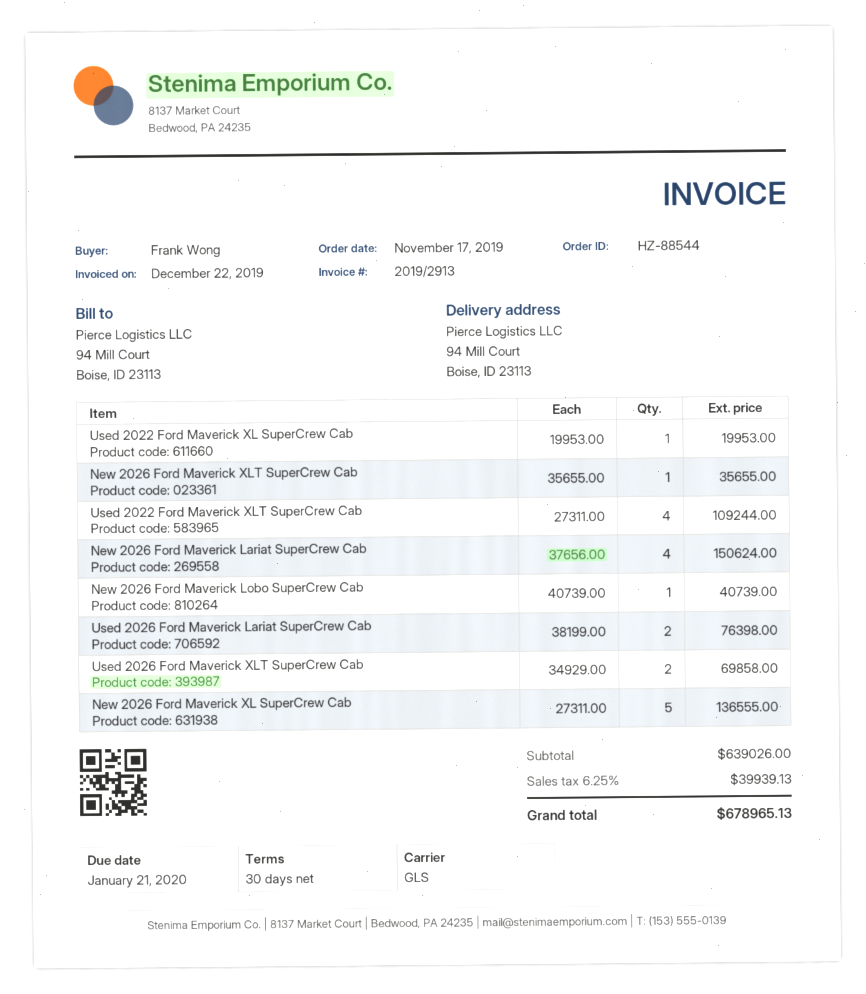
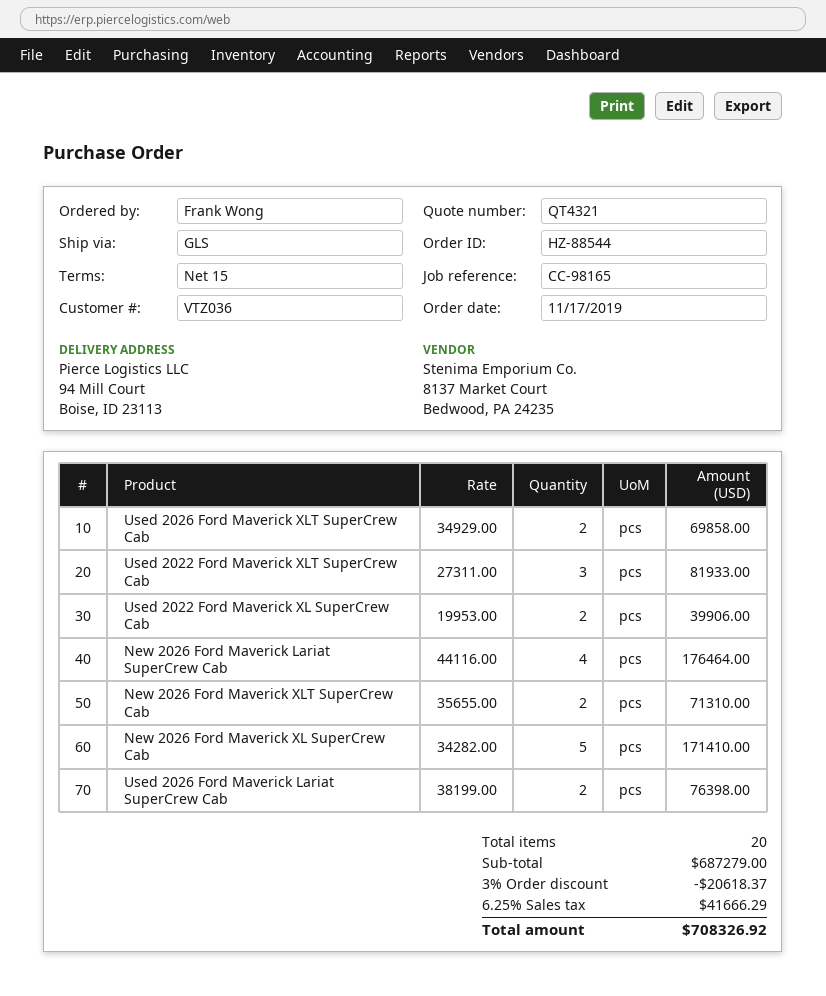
payment terms: 30 days -> 15 days
Used 2022 Ford Maverick XL SuperCrew Cab: 1 x 19953.00 = 19953.00 -> 2 x 19953.00 = 39906.00
New 2026 Ford Maverick XLT SuperCrew Cab: 1 x 35655.00 = 35655.00 -> 2 x 35655.00 = 71310.00
Used 2022 Ford Maverick XLT SuperCrew Cab: 4 x 27311.00 = 109244.00 -> 3 x 27311.00 = 81933.00
New 2026 Ford Maverick Lariat SuperCrew Cab: 4 x 37656.00 = 150624.00 -> 4 x 44116.00 = 176464.00
New 2026 Ford Maverick Lobo SuperCrew Cab: 1 x 40739.00 = 40739.00 -> none
New 2026 Ford Maverick XL SuperCrew Cab: 5 x 27311.00 = 136555.00 -> 5 x 34282.00 = 171410.00
subtotal: 639026.00 -> 687279.00
discount: none -> 3% = 20618.37
tax: 6.25% = 39939.13 -> 6.25% = 41666.29
total: 678965.13 -> 708326.92

